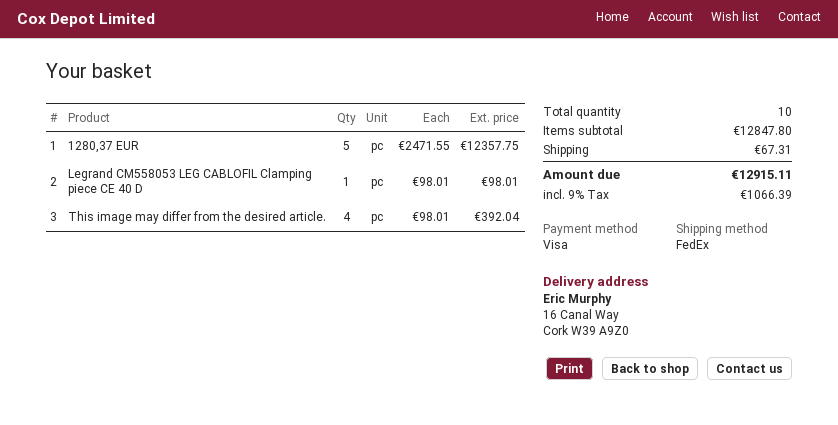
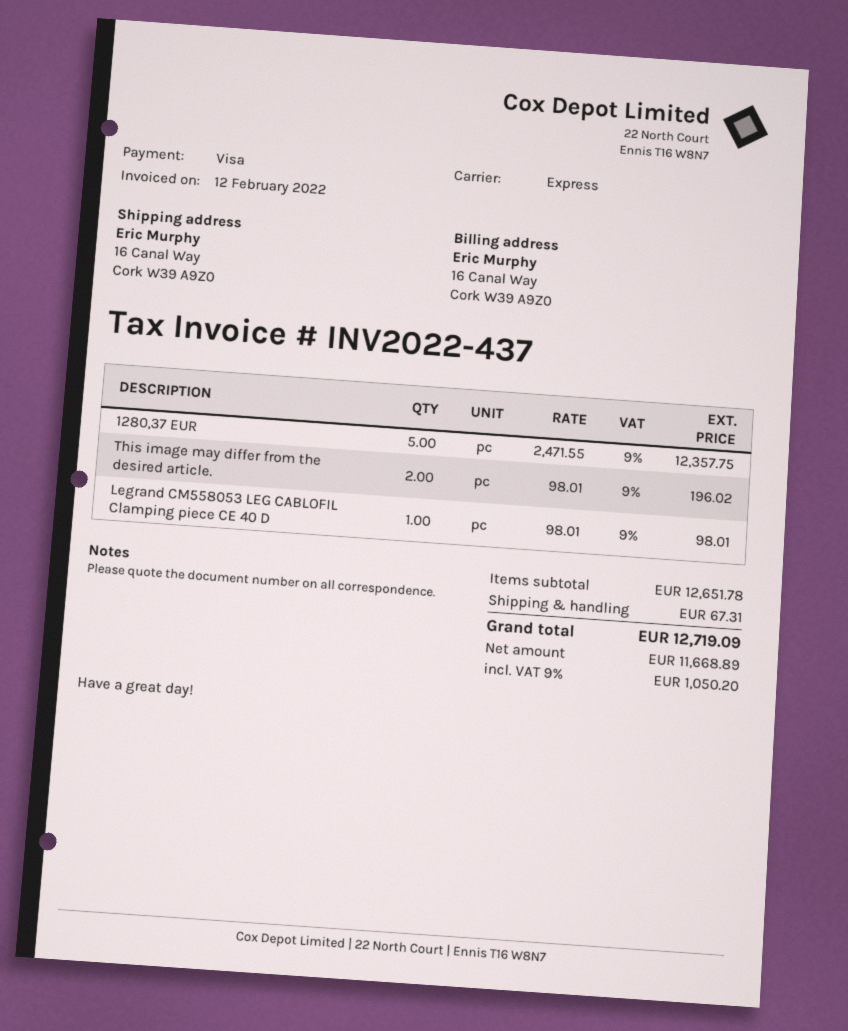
shipping method: FedEx -> express
This image may differ from the desired article.: 4 x 98.01 = 392.04 -> 2 x 98.01 = 196.02
subtotal: 12847.80 -> 12651.78
tax: 9% = 1066.39 -> 9% = 1050.20
total: 12915.11 -> 12719.09

